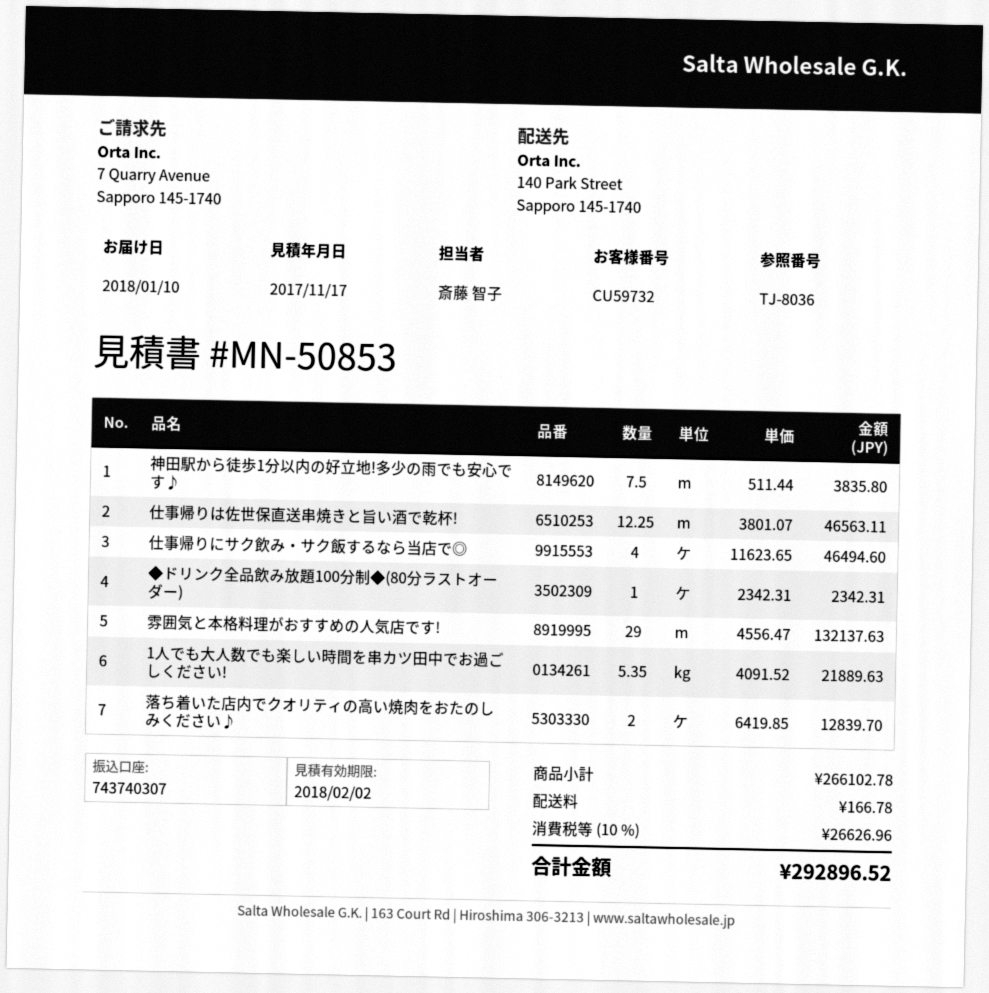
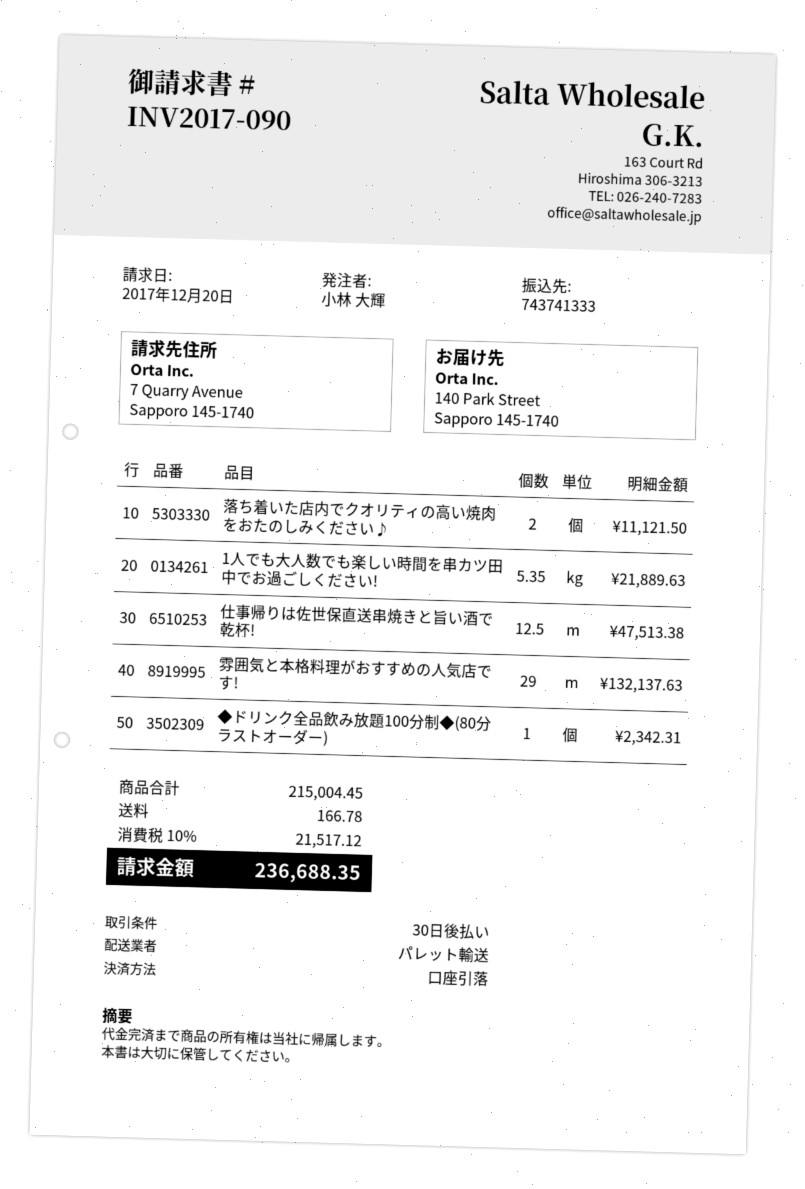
bank account: 743740307 -> 743741333
神田駅から徒歩1分以内の好立地!多少の雨でも安心です♪: 7.5 for 3835.80 -> none
仕事帰りは佐世保直送串焼きと旨い酒で乾杯!: 12.25 for 46563.11 -> 12.5 for 47513.38
仕事帰りにサク飲み・サク飯するなら当店で◎: 4 for 46494.60 -> none
落ち着いた店内でクオリティの高い焼肉をおたのしみください♪: 2 for 12839.70 -> 2 for 11121.50
subtotal: 266102.78 -> 215004.45
tax: 10% = 26626.96 -> 10% = 21517.12
total: 292896.52 -> 236688.35

